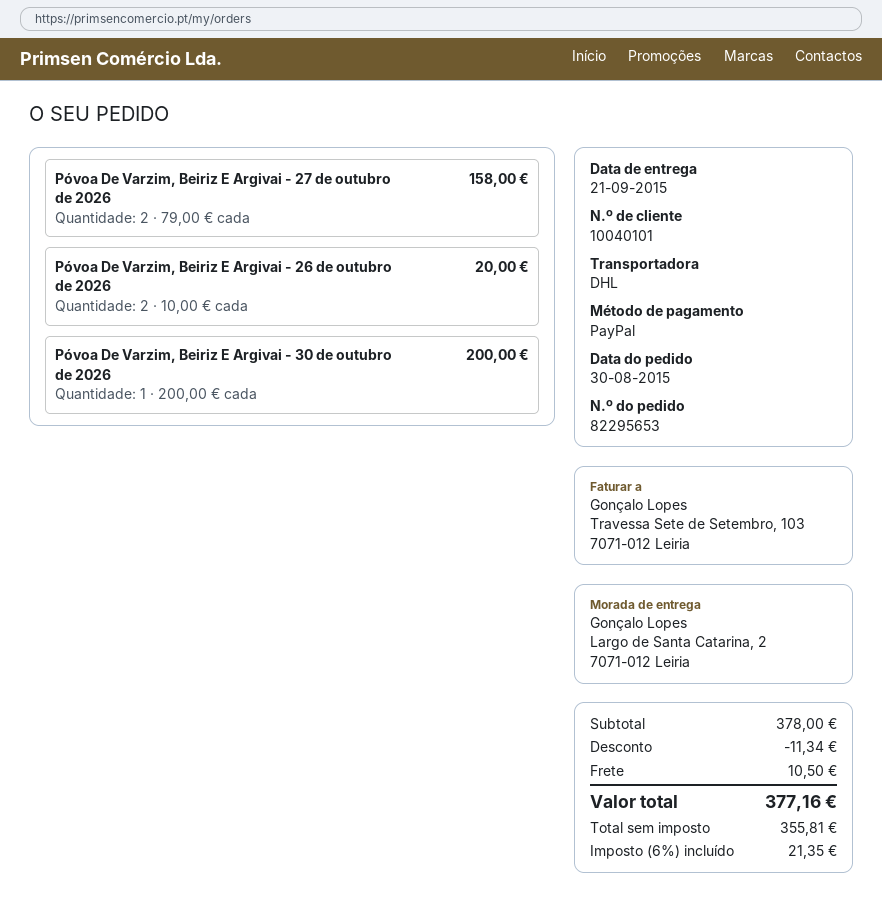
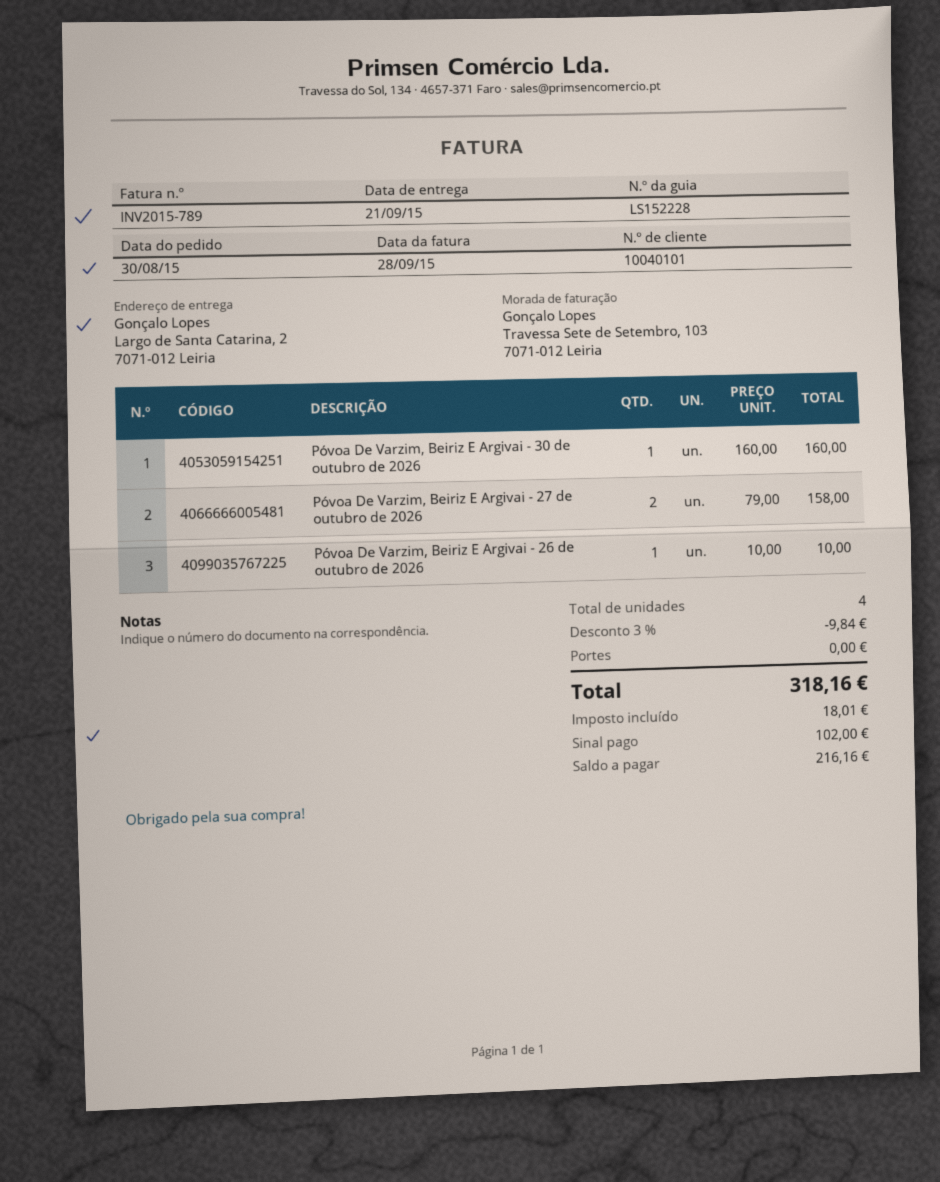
Póvoa De Varzim, Beiriz E Argivai - 26 de outubro de 2026: 2 x 10.00 = 20.00 -> 1 x 10.00 = 10.00
Póvoa De Varzim, Beiriz E Argivai - 30 de outubro de 2026: 1 x 200.00 = 200.00 -> 1 x 160.00 = 160.00
discount: 11.34 -> 9.84
shipping: 10.50 -> 0.00
tax: 21.35 -> 18.01
total: 377.16 -> 318.16

